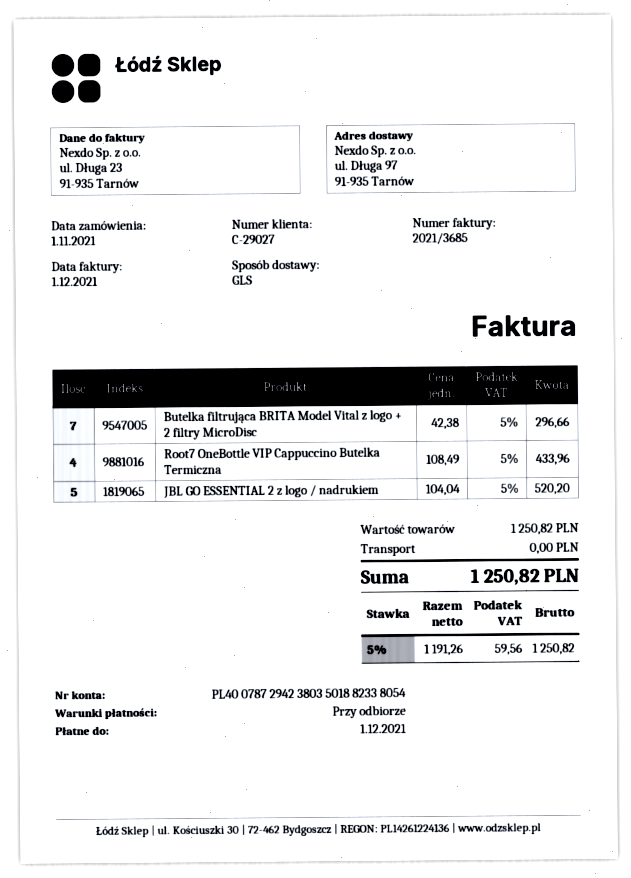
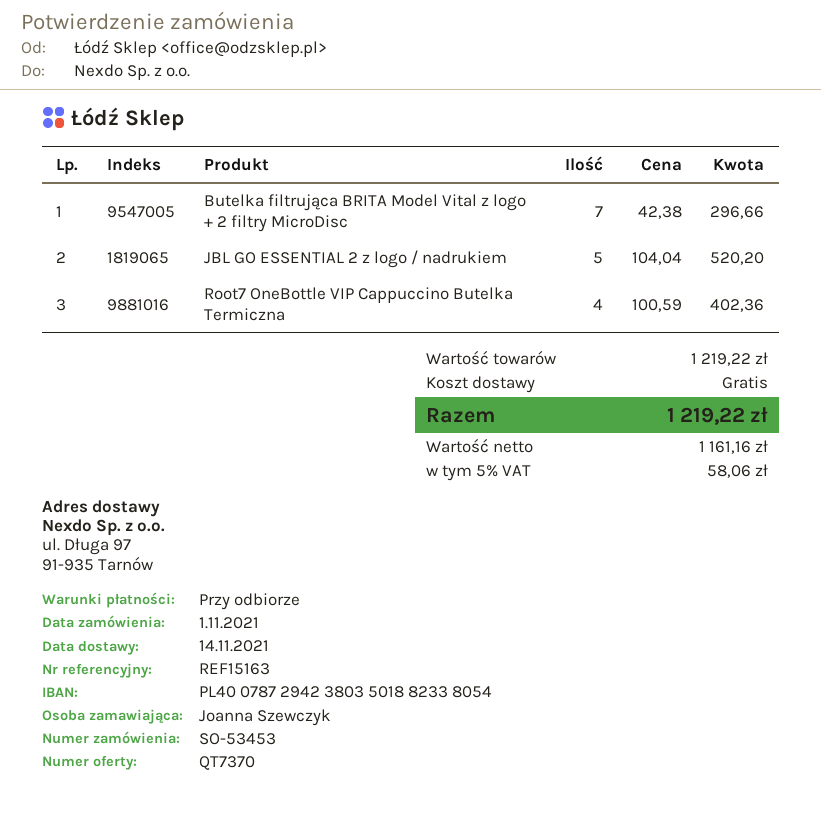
Root7 OneBottle VIP Cappuccino Butelka Termiczna: 4 x 108.49 = 433.96 -> 4 x 100.59 = 402.36
subtotal: 1250.82 -> 1219.22
net: 1191.26 -> 1161.16
tax: 5% = 59.56 -> 5% = 58.06
total: 1250.82 -> 1219.22

